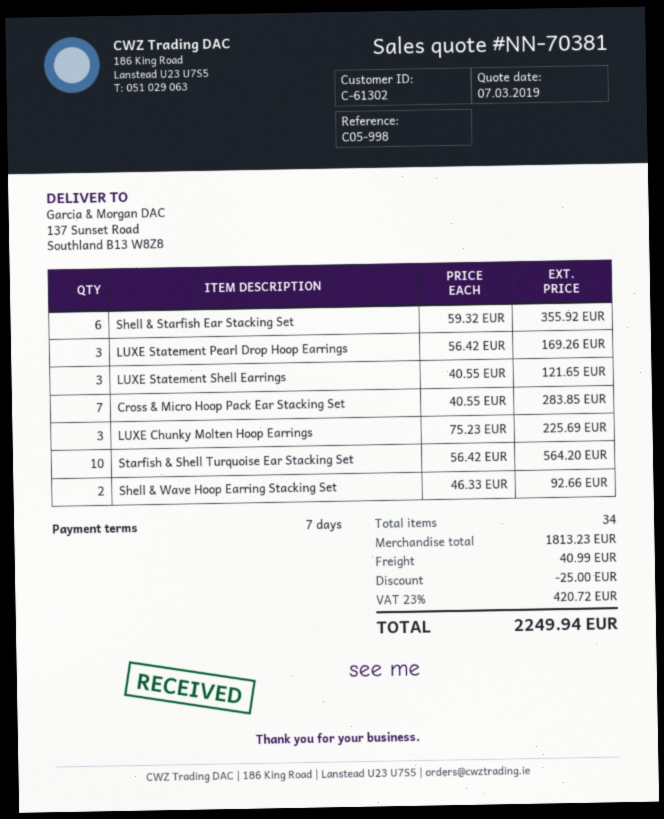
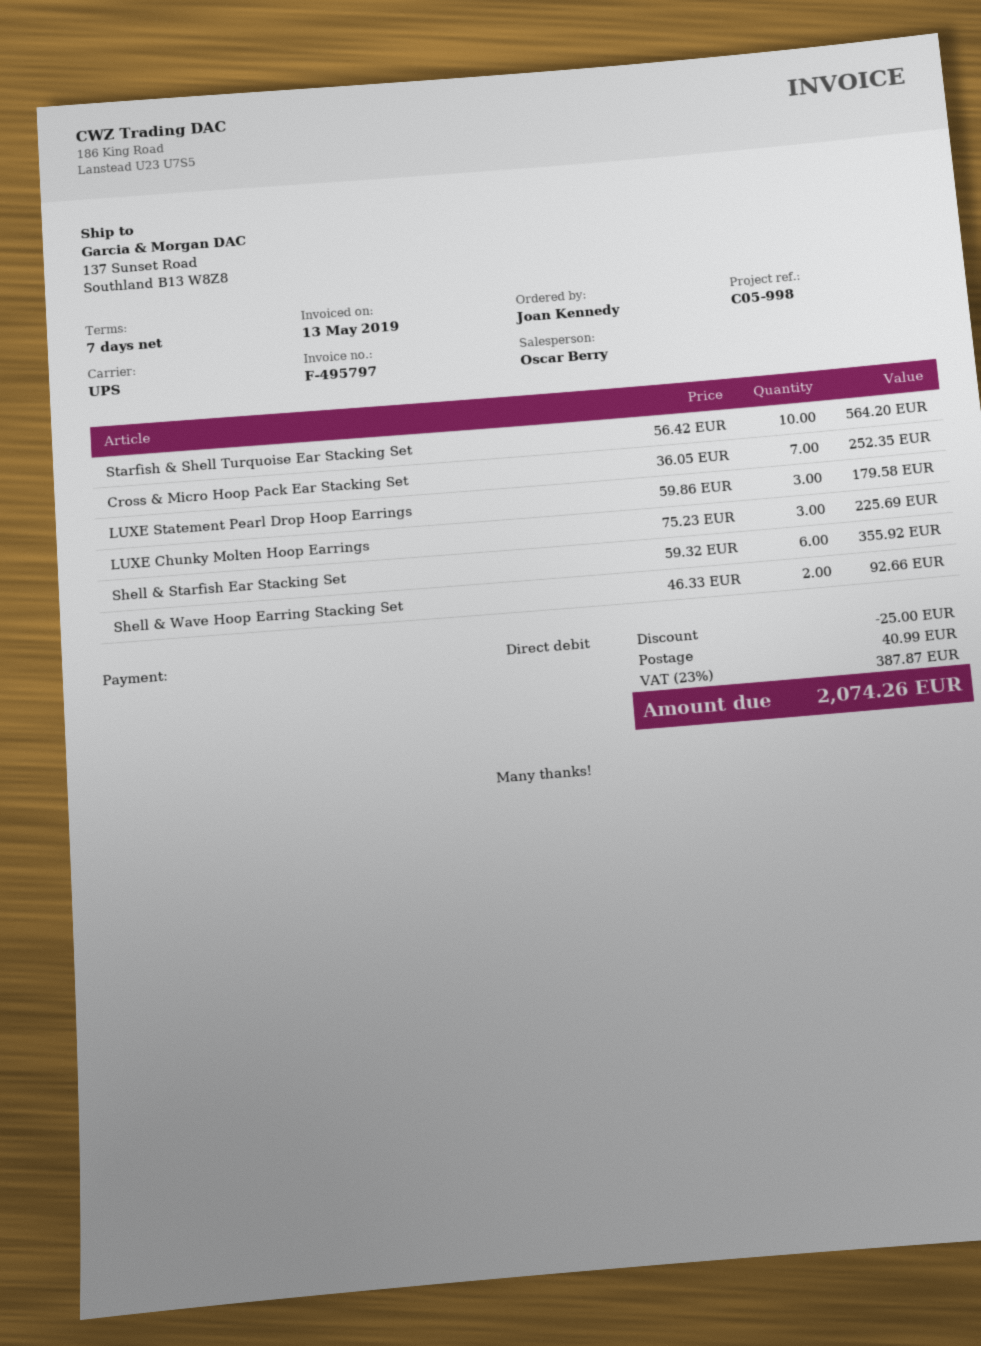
LUXE Statement Pearl Drop Hoop Earrings: 3 x 56.42 = 169.26 -> 3 x 59.86 = 179.58
LUXE Statement Shell Earrings: 3 x 40.55 = 121.65 -> none
Cross & Micro Hoop Pack Ear Stacking Set: 7 x 40.55 = 283.85 -> 7 x 36.05 = 252.35
tax: 23% = 420.72 -> 23% = 387.87
total: 2249.94 -> 2074.26

